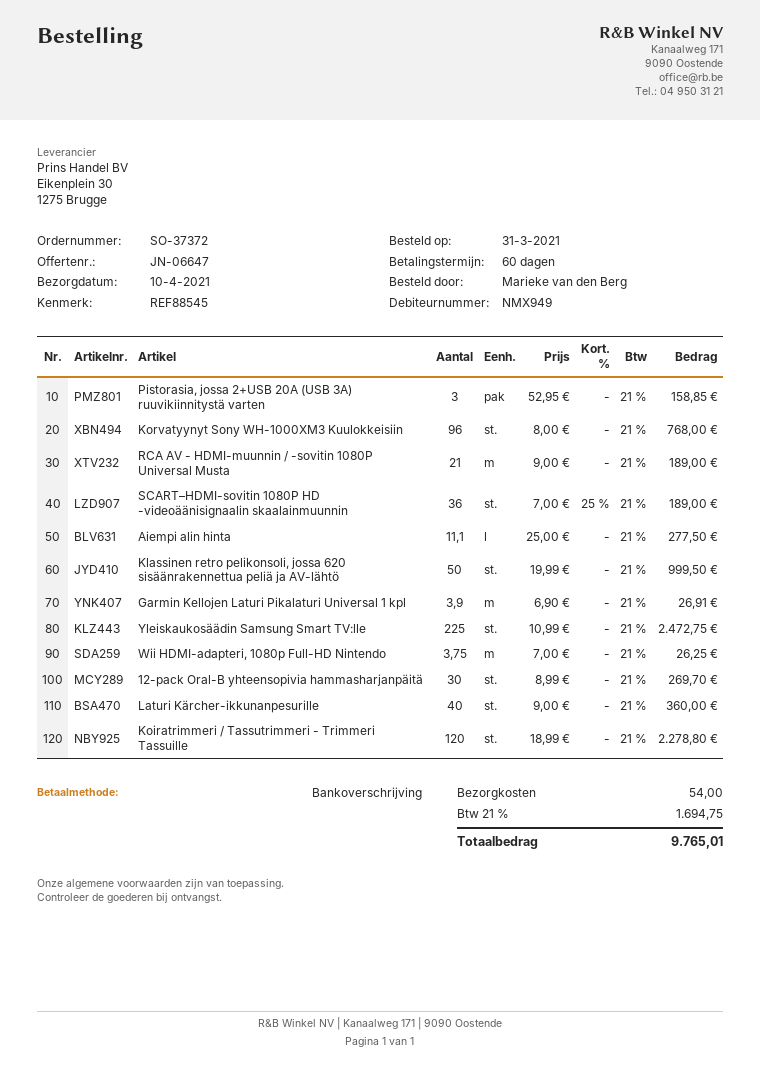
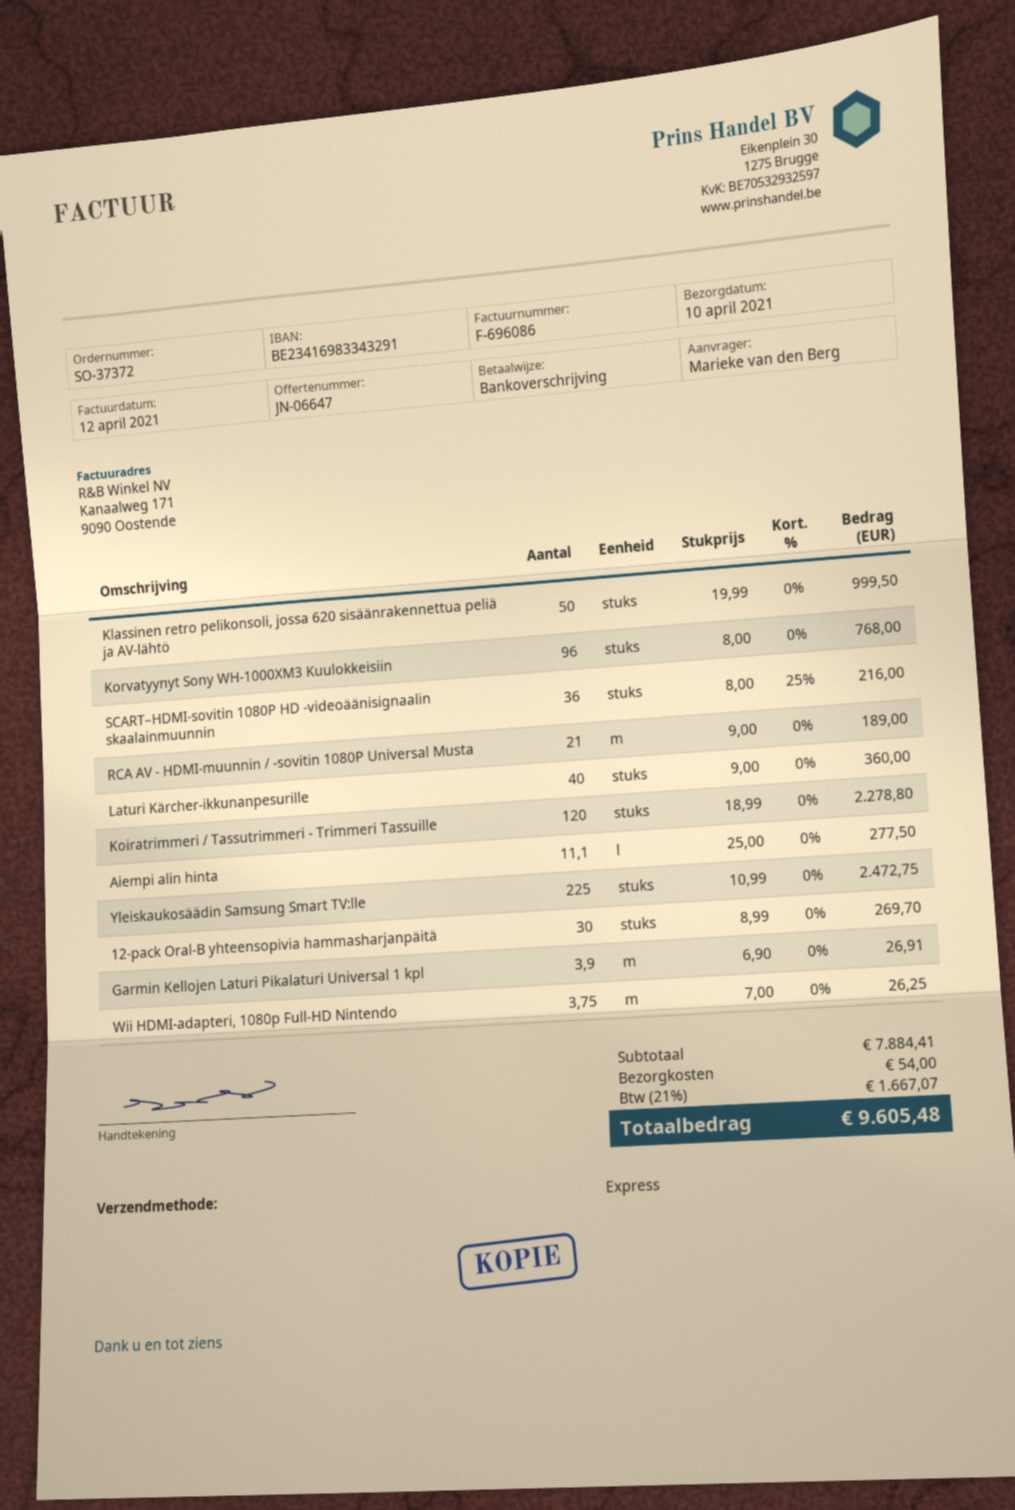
Pistorasia, jossa 2+USB 20A (USB 3A) ruuvikiinnitystä varten: 3 x 52.95 = 158.85 -> none
SCART–HDMI-sovitin 1080P HD -videoäänisignaalin skaalainmuunnin: 36 x 7.00 - 25% = 189.00 -> 36 x 8.00 - 25% = 216.00
tax: 21% = 1694.75 -> 21% = 1667.07
total: 9765.01 -> 9605.48

